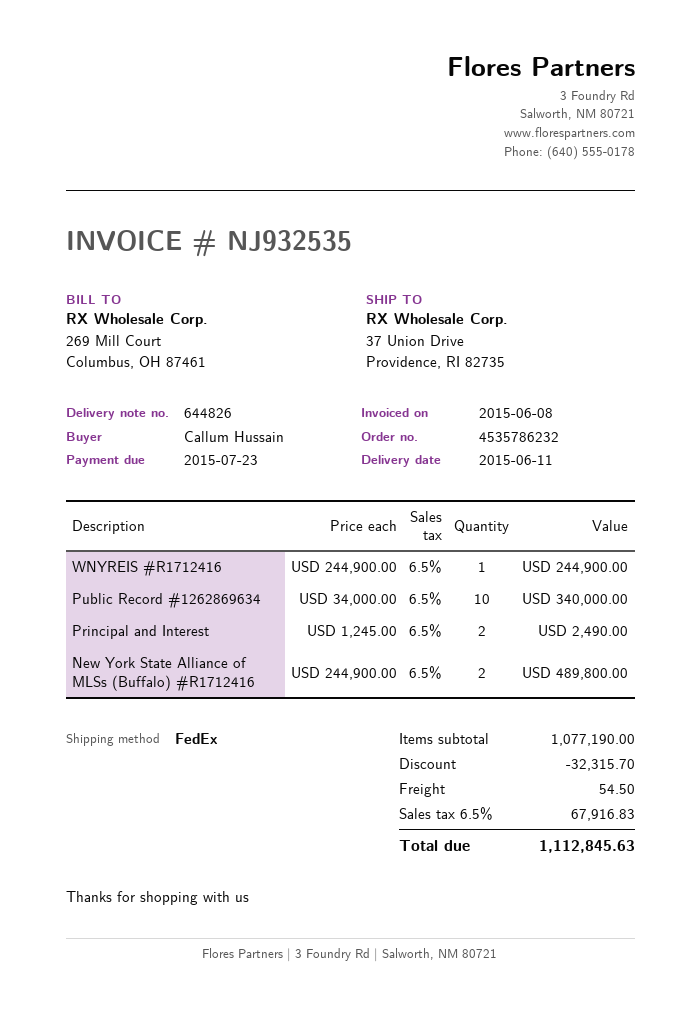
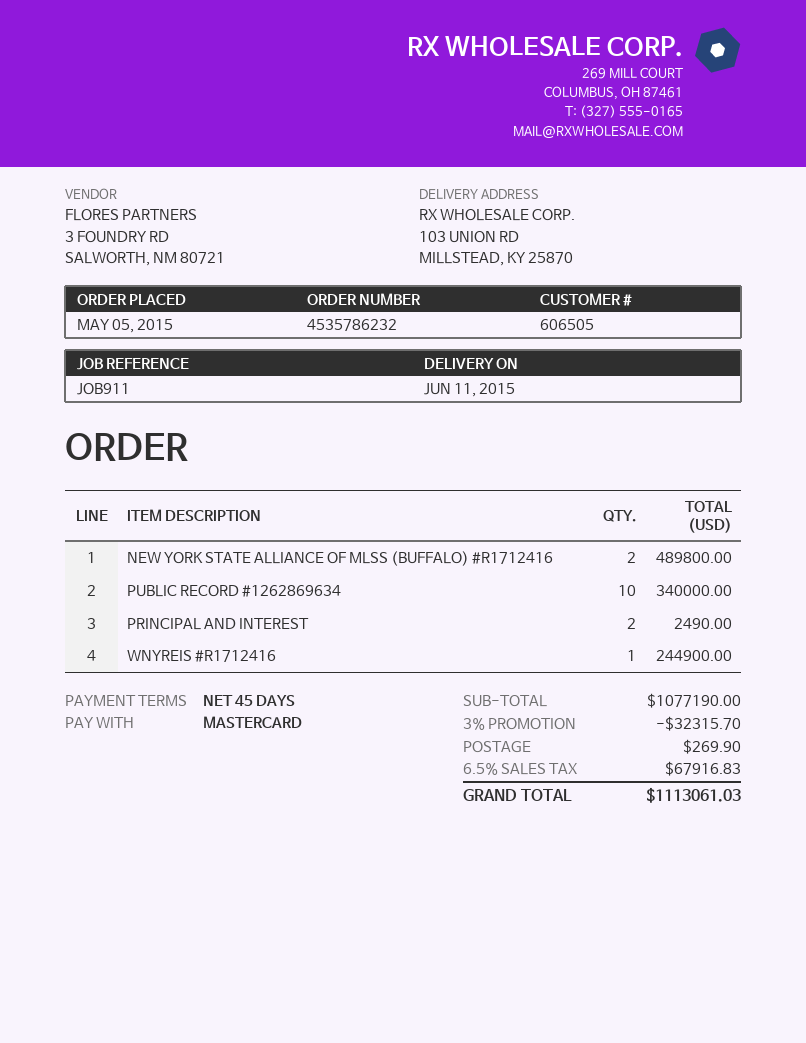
ship to: 37 Union Drive, Providence, RI 82735 -> 103 UNION RD, MILLSTEAD, KY 25870
shipping: 54.50 -> 269.90
total: 1112845.63 -> 1113061.03

